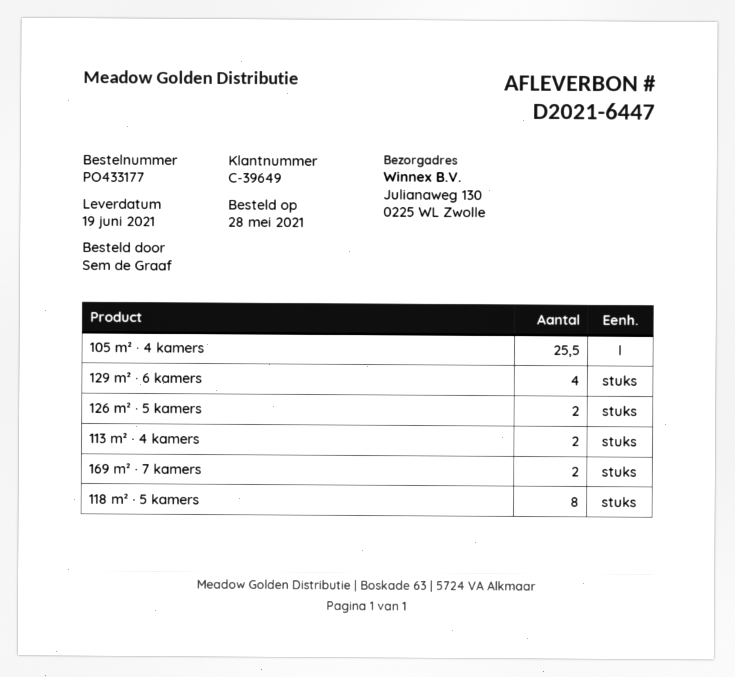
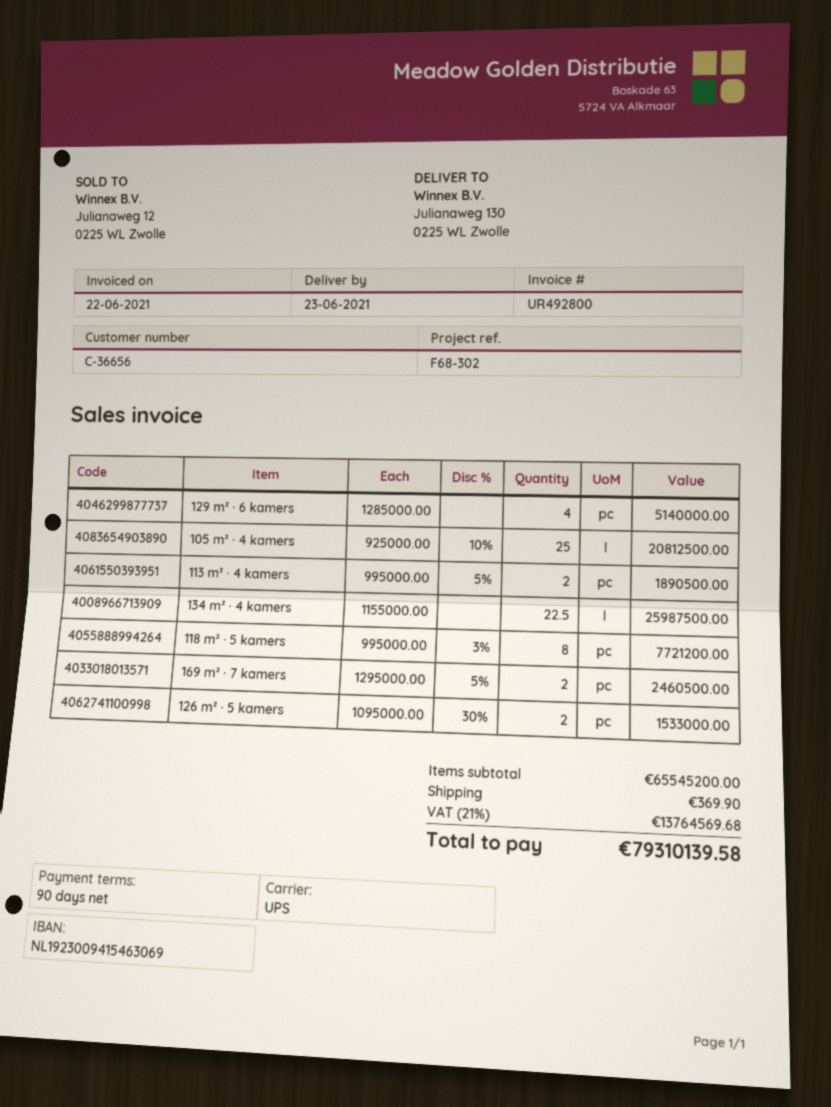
delivery date: 2021-06-19 -> 2021-06-23
customer number: C-39649 -> C-36656
105 m² · 4 kamers: 25.5 -> 25
134 m² · 4 kamers: none -> 22.5

